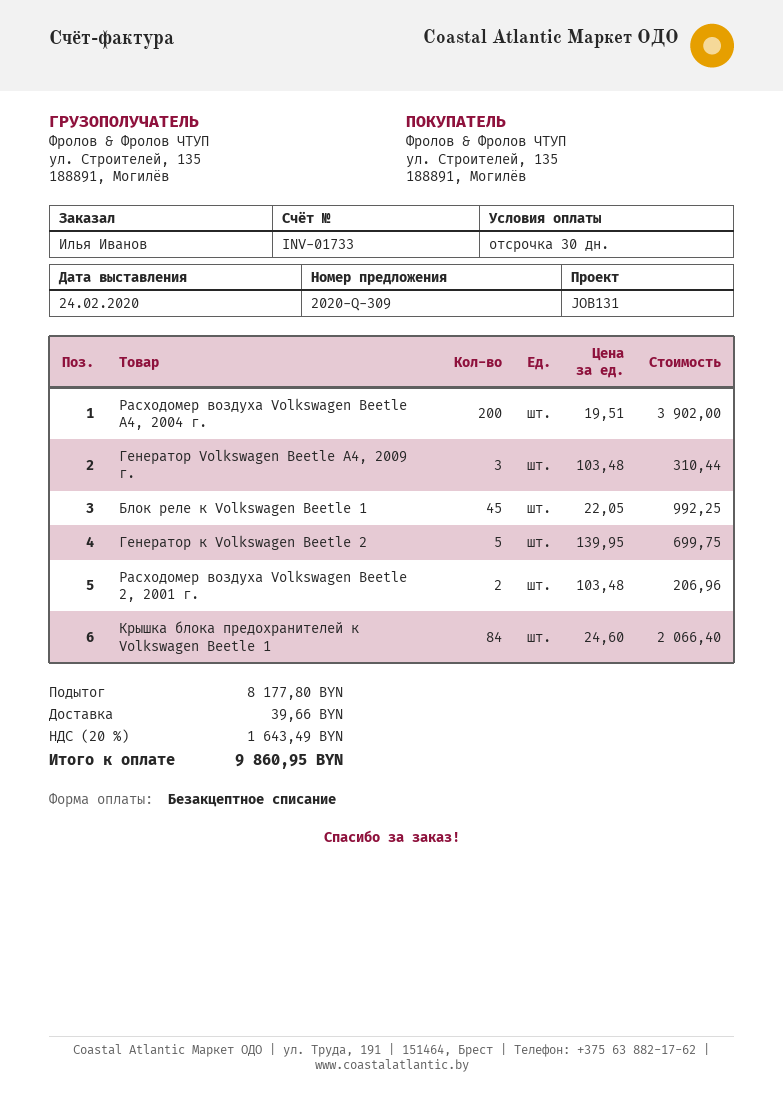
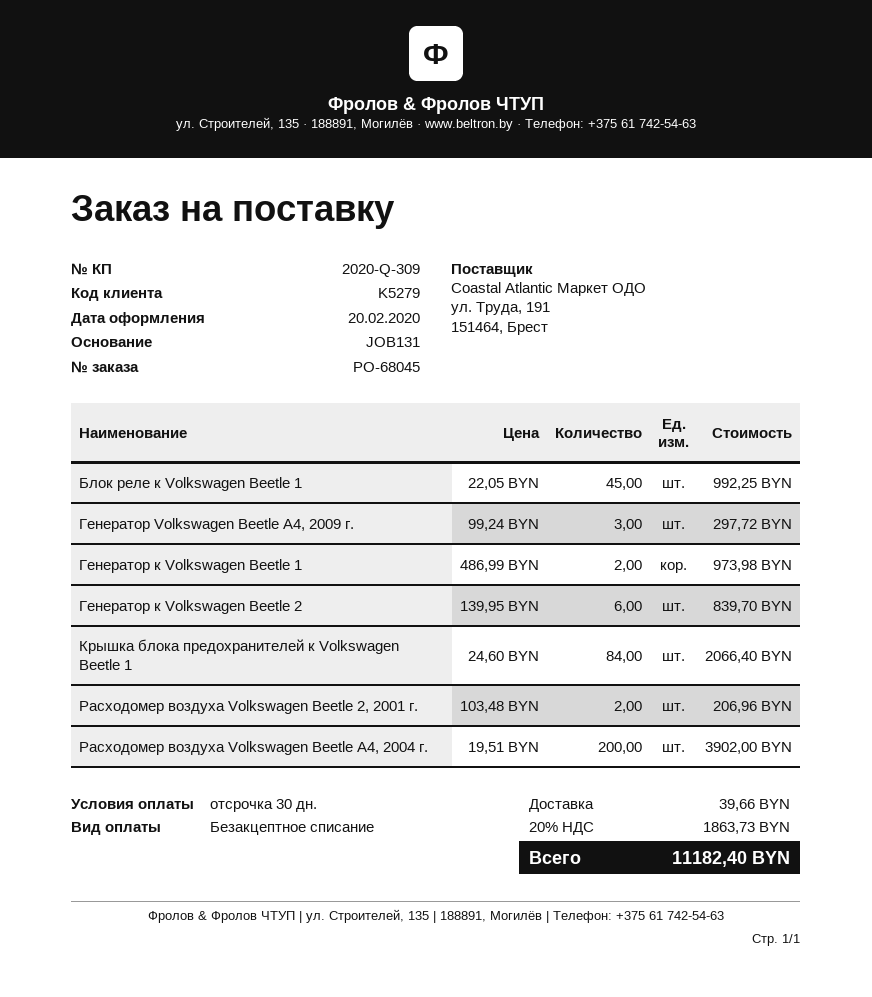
Генератор Volkswagen Beetle A4, 2009 г.: 3 x 103.48 = 310.44 -> 3 x 99.24 = 297.72
Генератор к Volkswagen Beetle 2: 5 x 139.95 = 699.75 -> 6 x 139.95 = 839.70
Генератор к Volkswagen Beetle 1: none -> 2 x 486.99 = 973.98
tax: 20% = 1643.49 -> 20% = 1863.73
total: 9860.95 -> 11182.40

